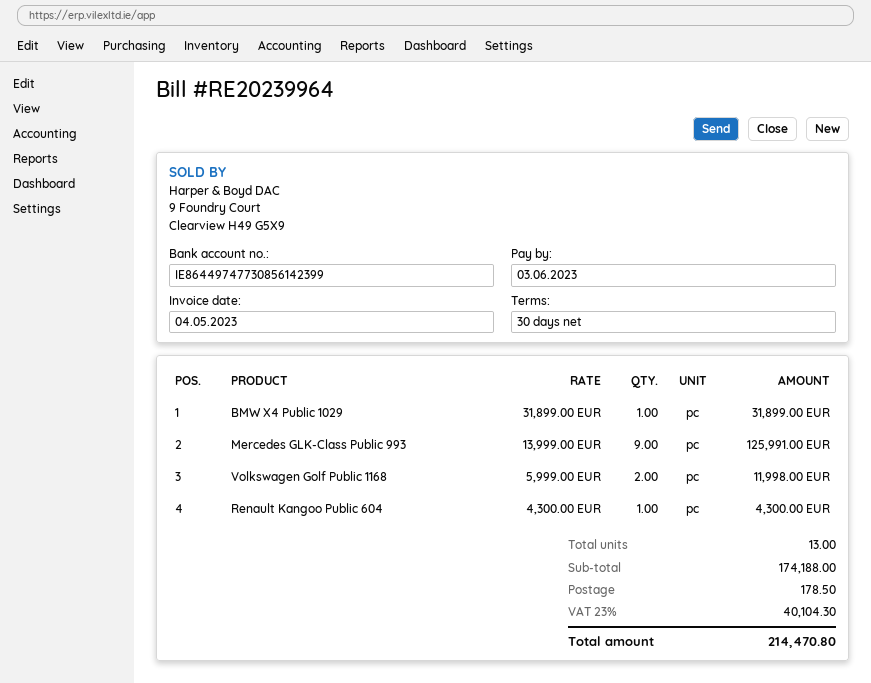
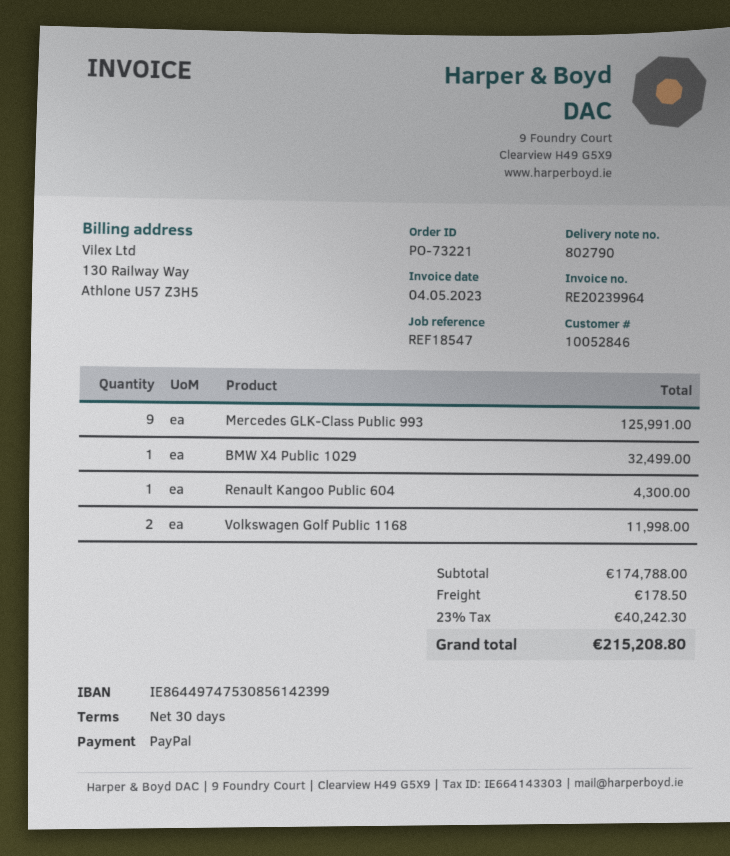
bank account: IE86449747730856142399 -> IE86449747530856142399
BMW X4 Public 1029: 1 for 31899.00 -> 1 for 32499.00
subtotal: 174188.00 -> 174788.00
tax: 23% = 40104.30 -> 23% = 40242.30
total: 214470.80 -> 215208.80

